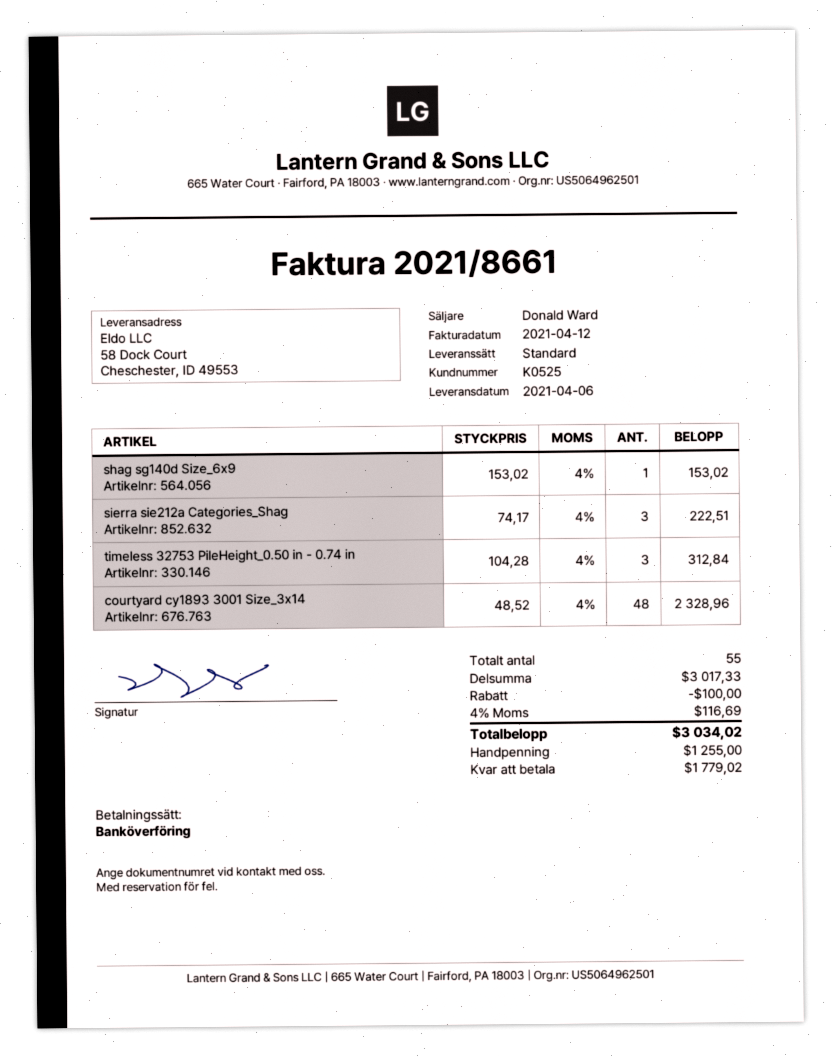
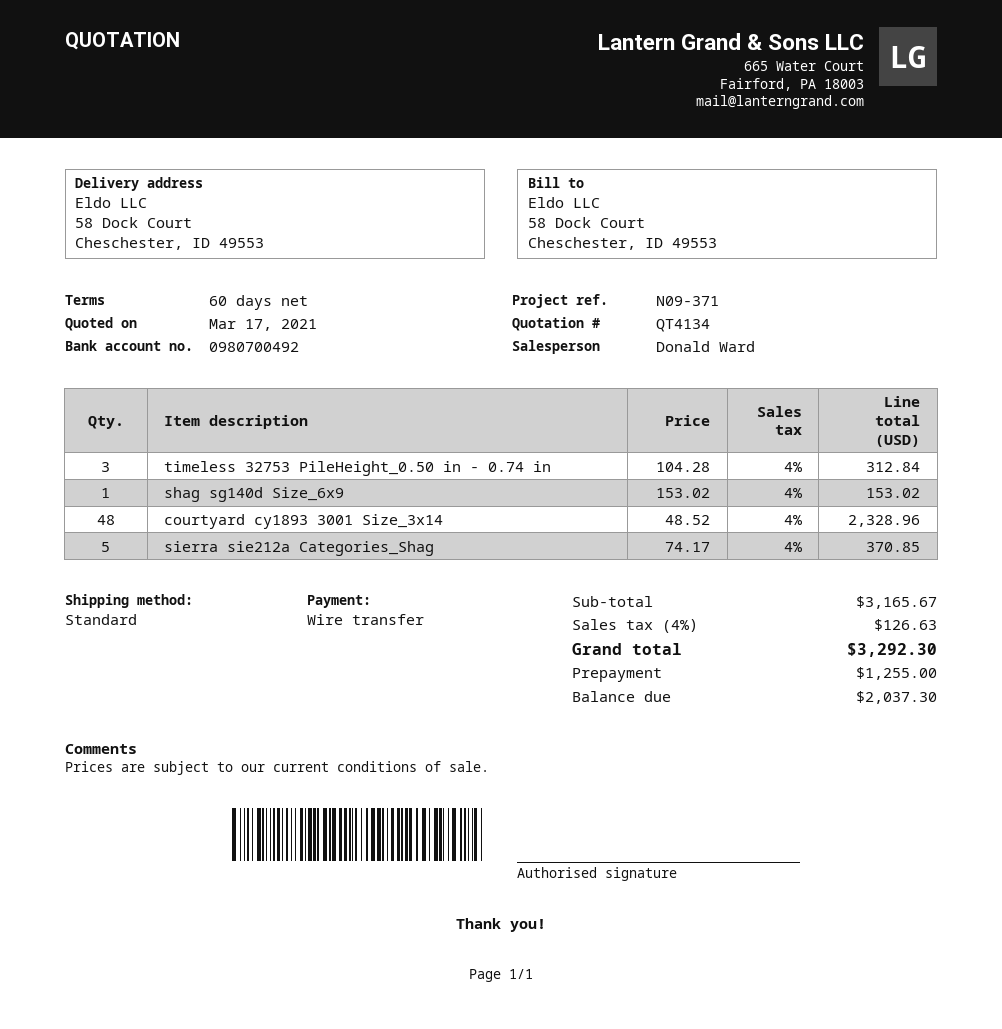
sierra sie212a Categories_Shag: 3 x 74.17 = 222.51 -> 5 x 74.17 = 370.85
subtotal: 3017.33 -> 3165.67
discount: 100.00 -> none
tax: 4% = 116.69 -> 4% = 126.63
total: 3034.02 -> 3292.30
balance: 1779.02 -> 2037.30

